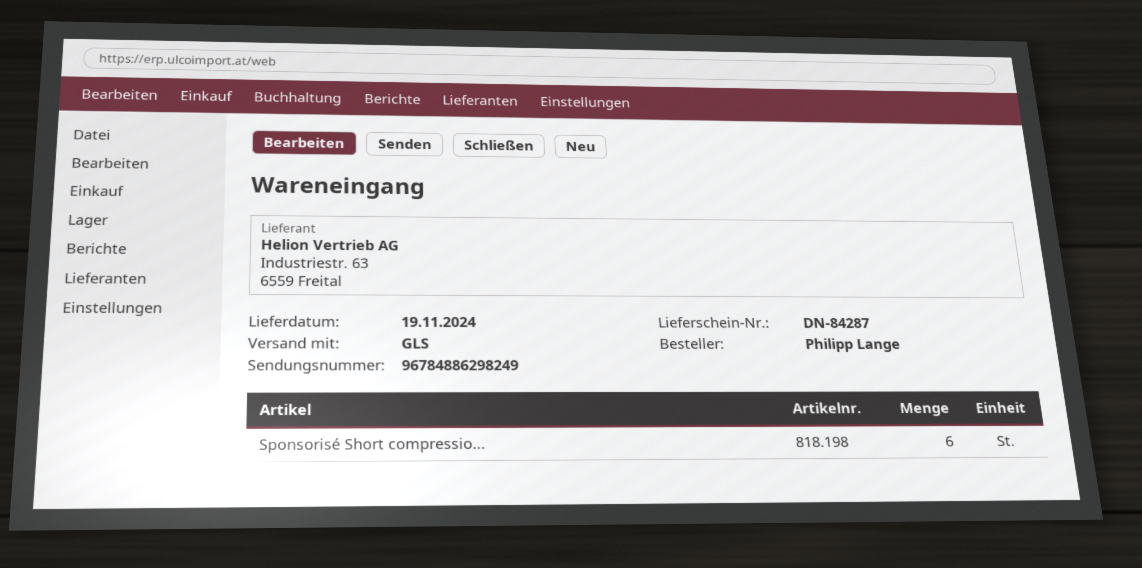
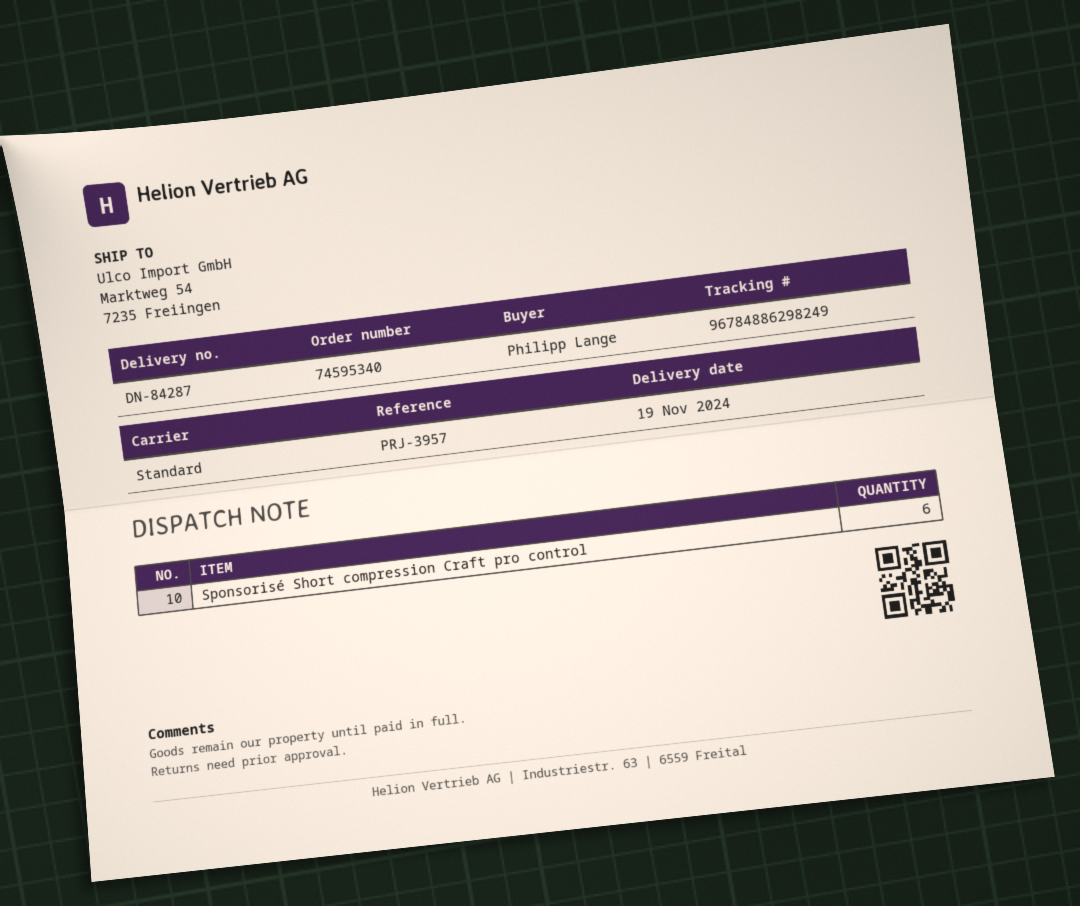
shipping method: GLS -> standard

